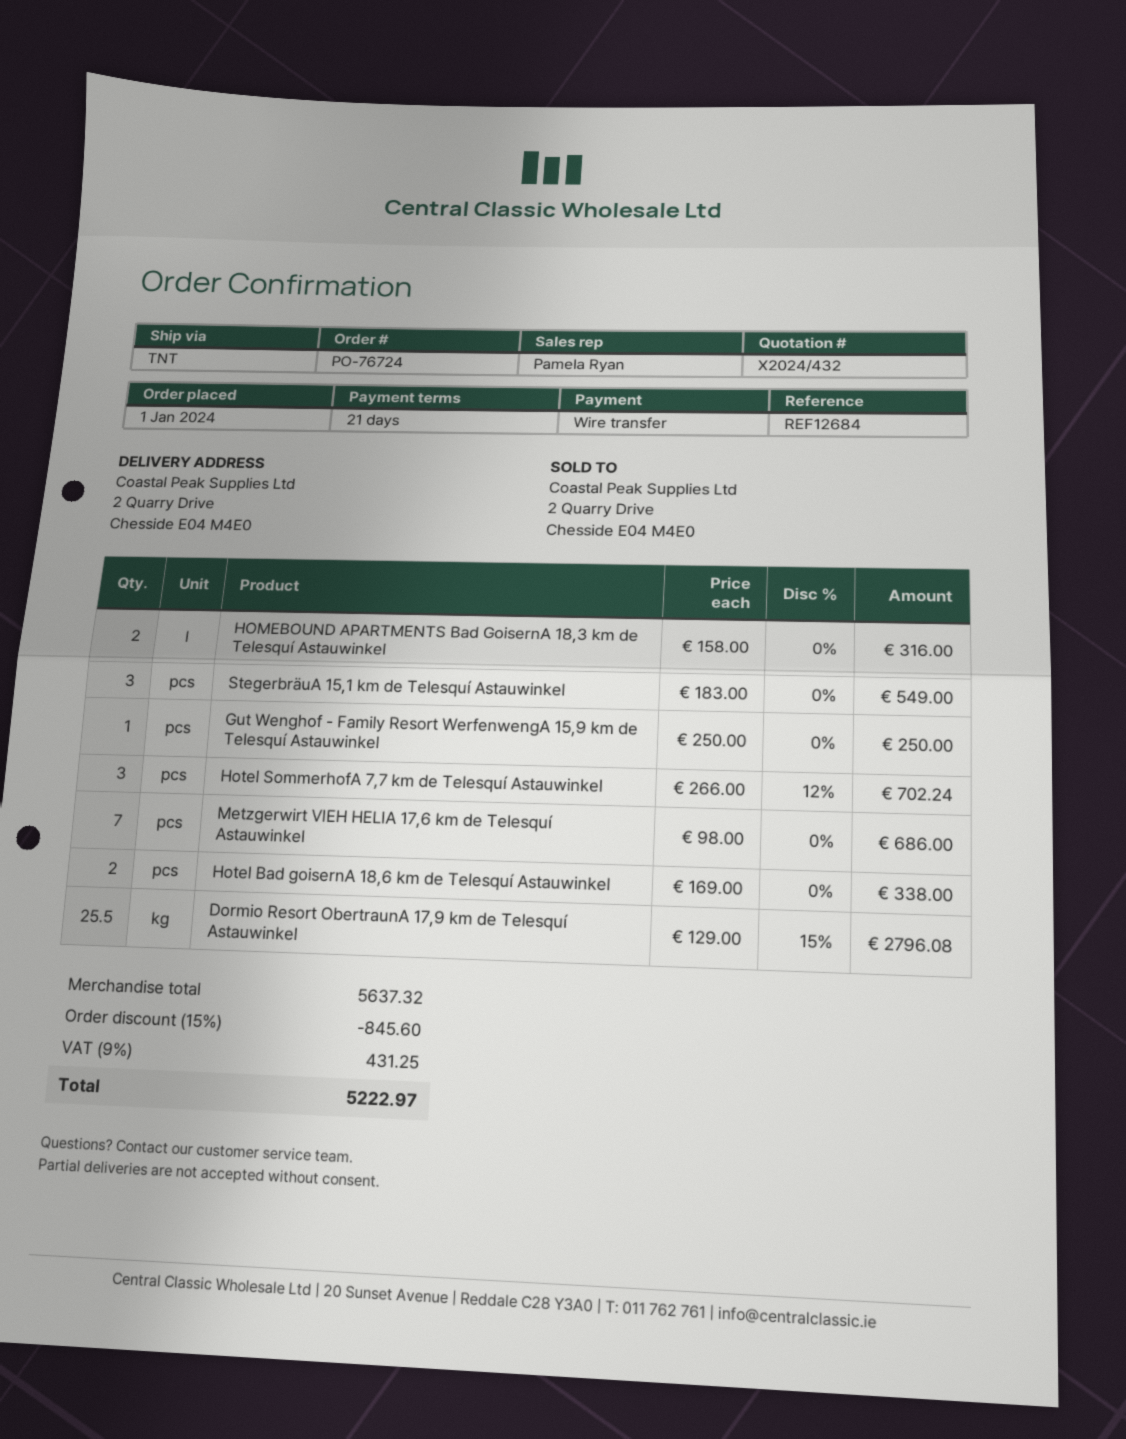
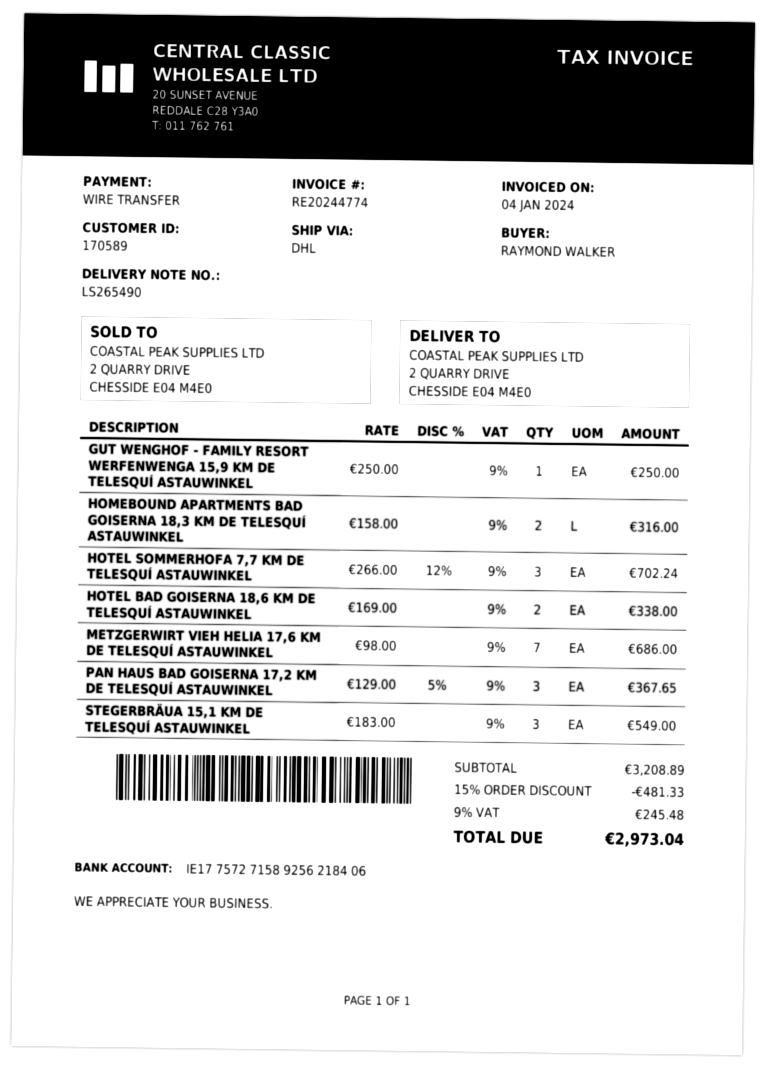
shipping method: TNT -> DHL
Dormio Resort ObertraunA 17,9 km de Telesquí Astauwinkel: 25.5 x 129.00 - 15% = 2796.08 -> none
PAN HAUS BAD GOISERNA 17,2 KM DE TELESQUÍ ASTAUWINKEL: none -> 3 x 129.00 - 5% = 367.65
subtotal: 5637.32 -> 3208.89
discount: 15% = 845.60 -> 15% = 481.33
tax: 9% = 431.25 -> 9% = 245.48
total: 5222.97 -> 2973.04

